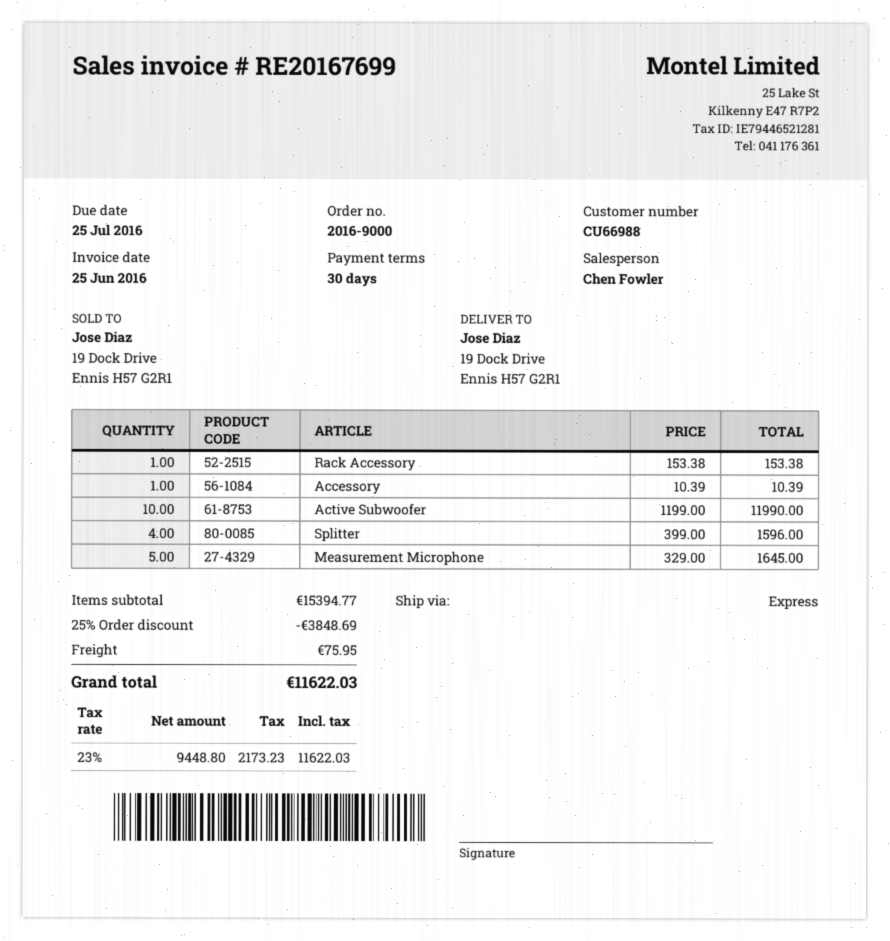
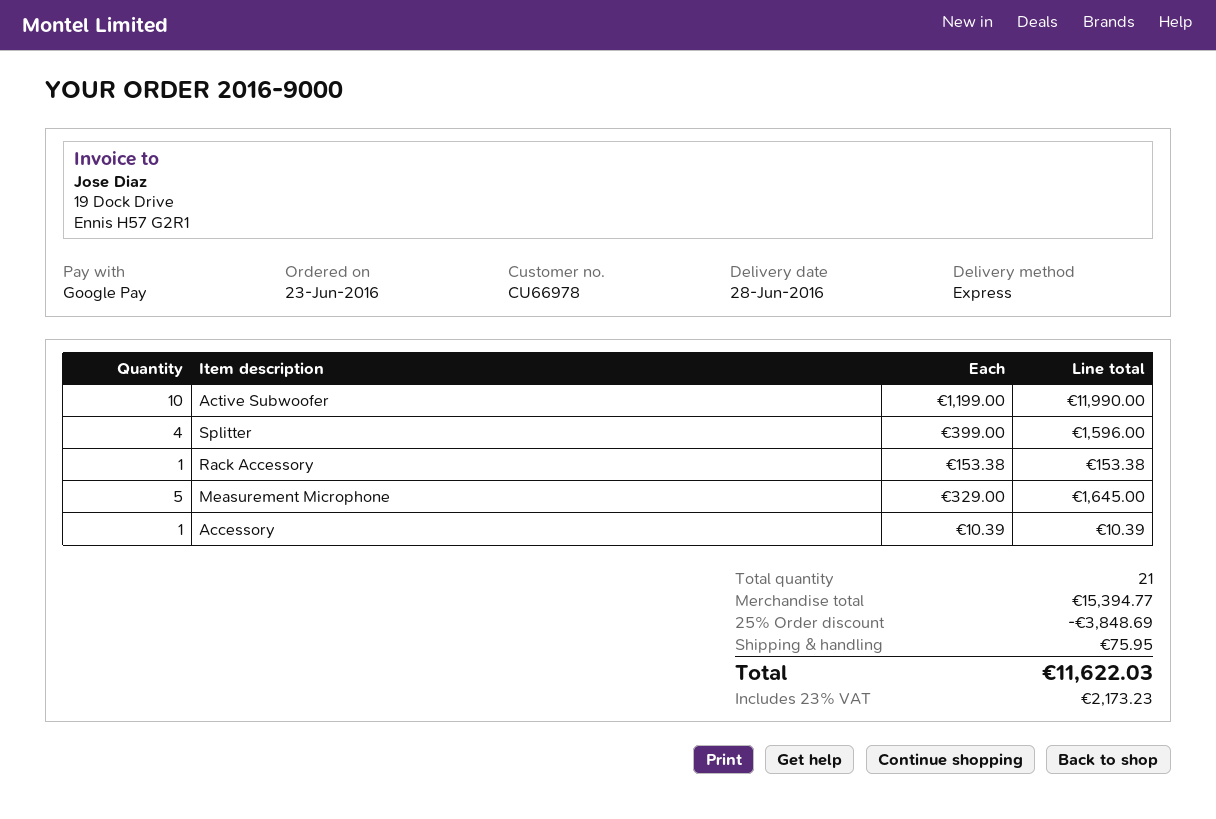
customer number: CU66988 -> CU66978

